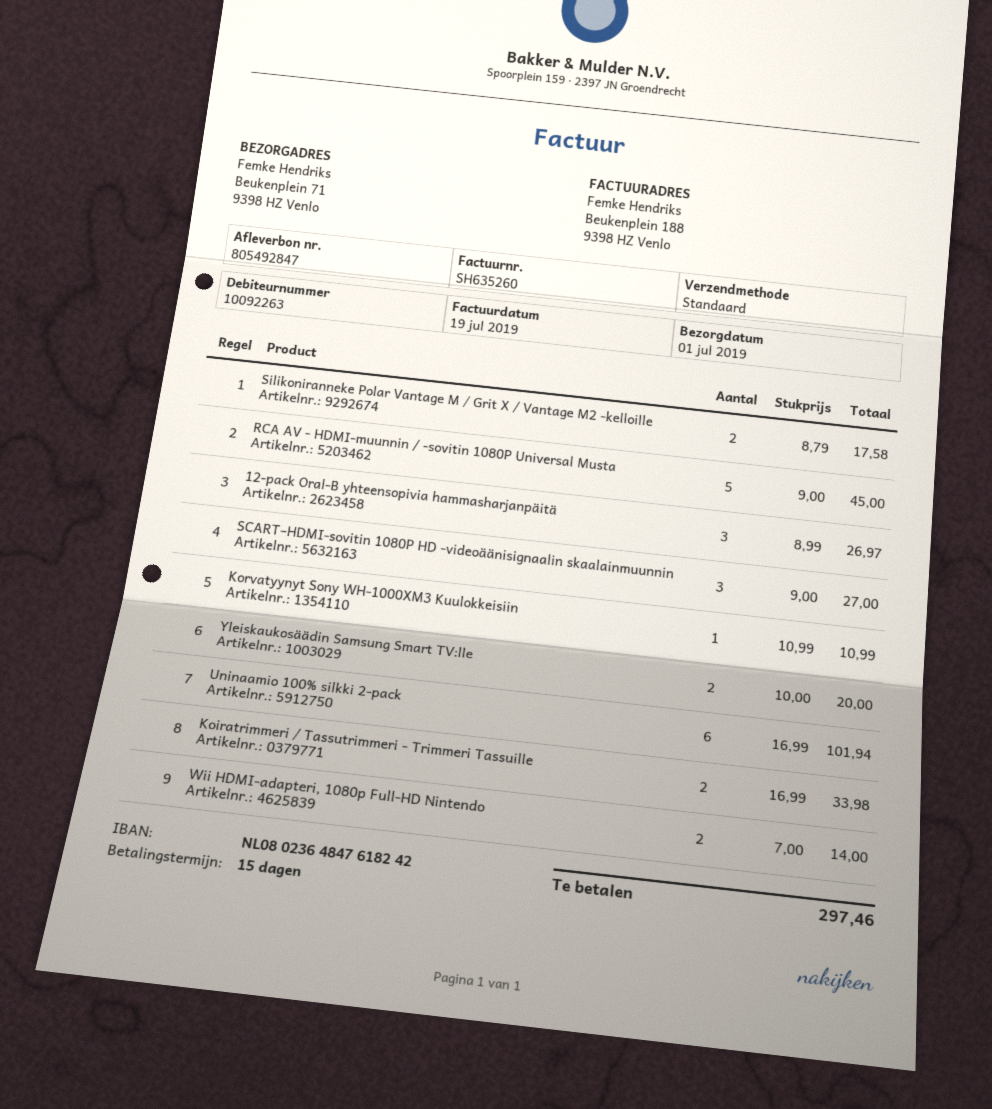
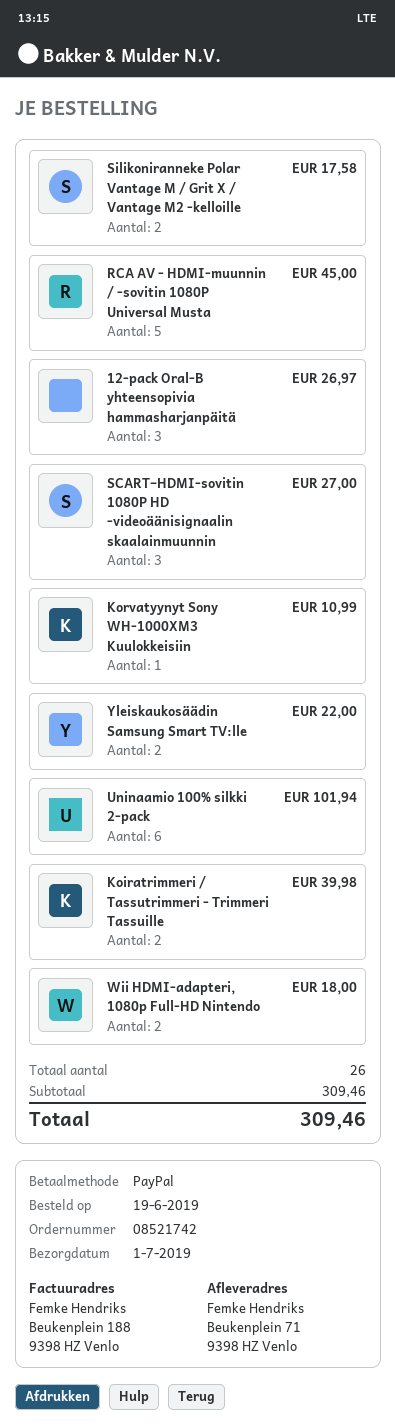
Yleiskaukosäädin Samsung Smart TV:lle: 2 for 20.00 -> 2 for 22.00
Koiratrimmeri / Tassutrimmeri - Trimmeri Tassuille: 2 for 33.98 -> 2 for 39.98
Wii HDMI-adapteri, 1080p Full-HD Nintendo: 2 for 14.00 -> 2 for 18.00
total: 297.46 -> 309.46

